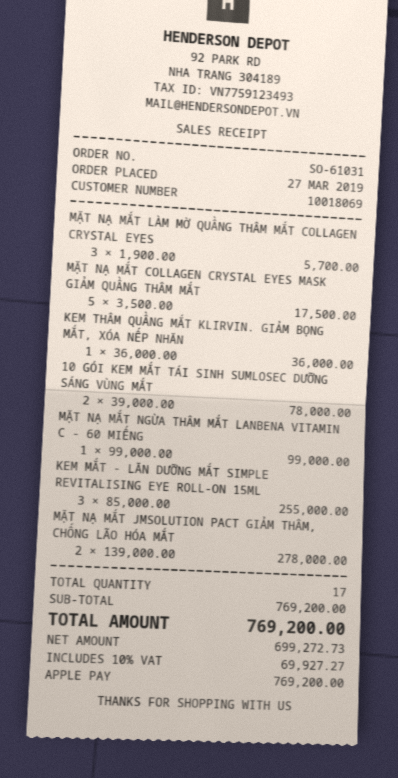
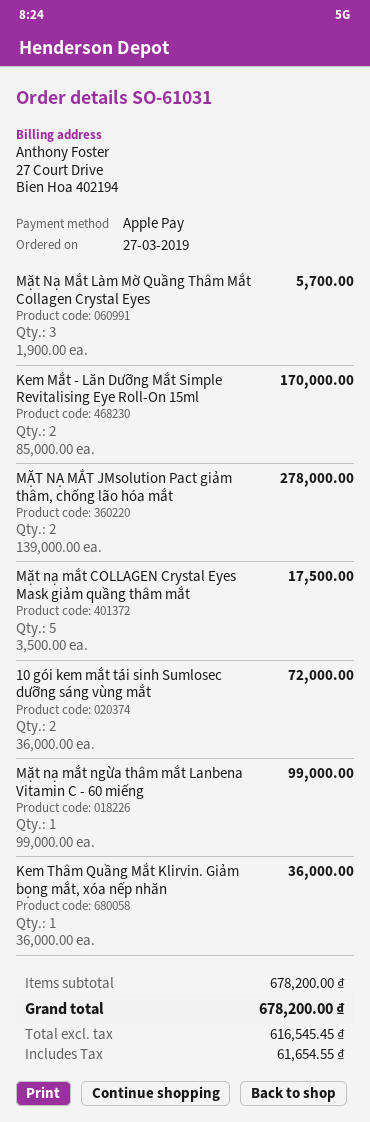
10 GÓI KEM MẮT TÁI SINH SUMLOSEC DƯỠNG SÁNG VÙNG MẮT: 2 x 39000.00 = 78000.00 -> 2 x 36000.00 = 72000.00
KEM MẮT - LĂN DƯỠNG MẮT SIMPLE REVITALISING EYE ROLL-ON 15ML: 3 x 85000.00 = 255000.00 -> 2 x 85000.00 = 170000.00
subtotal: 769200.00 -> 678200.00
net: 699272.73 -> 616545.45
tax: 69927.27 -> 61654.55
total: 769200.00 -> 678200.00

